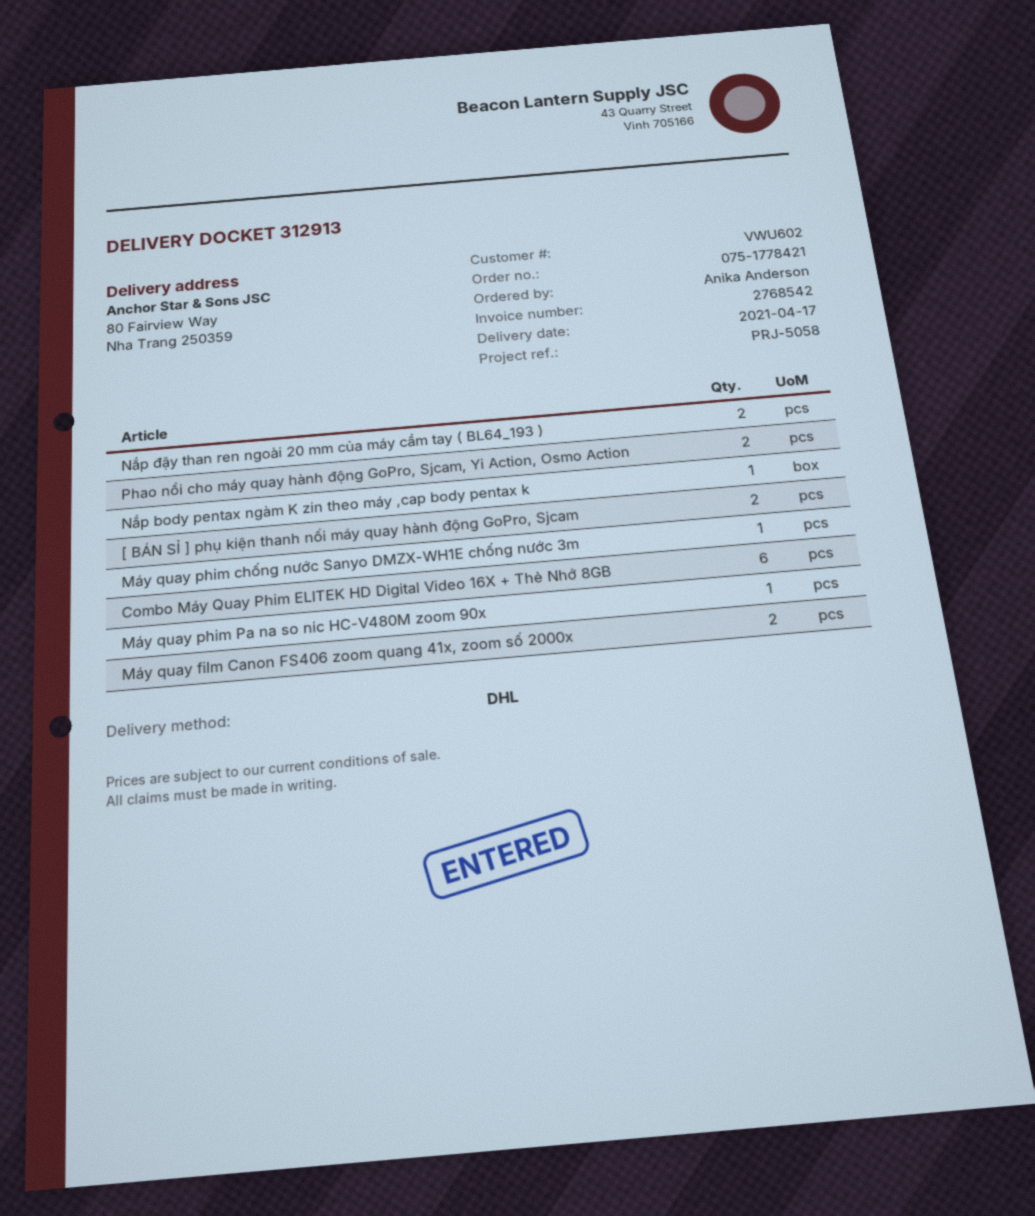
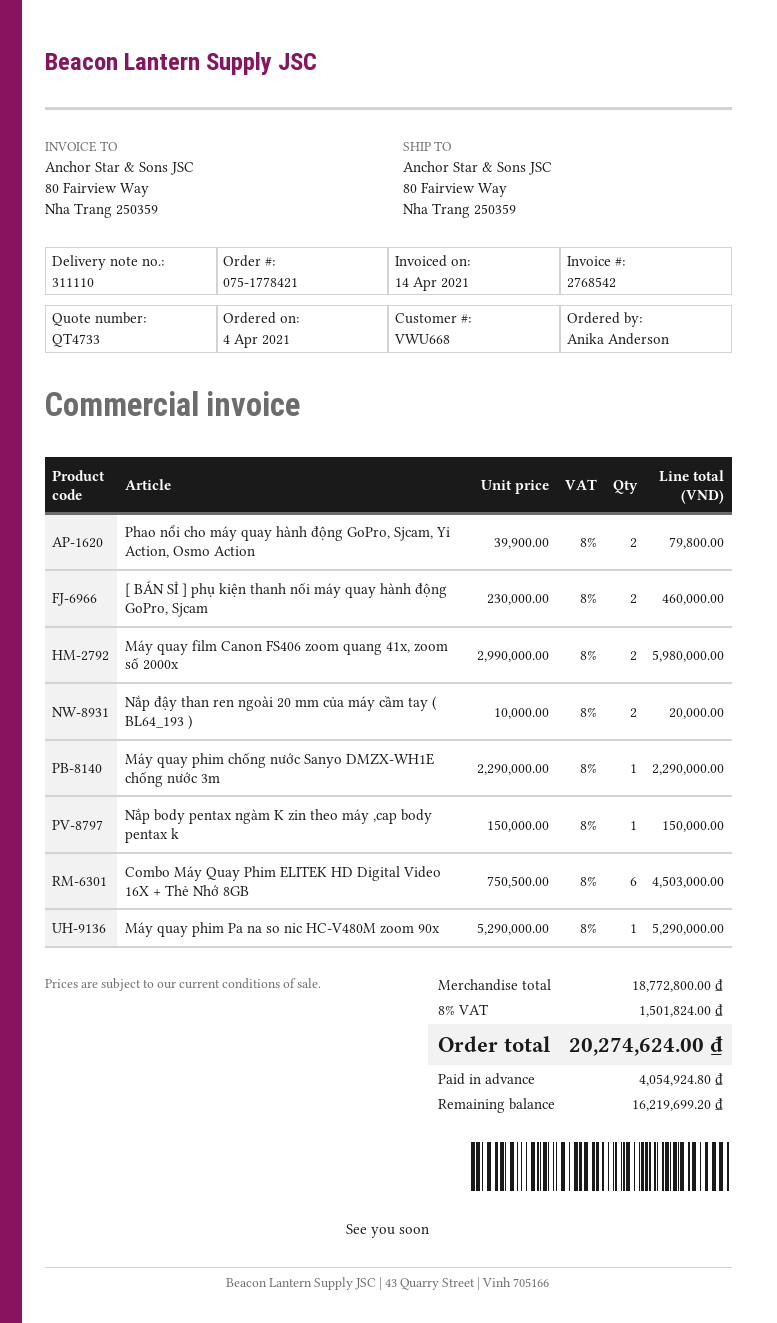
delivery note number: 312913 -> 311110
customer number: VWU602 -> VWU668

